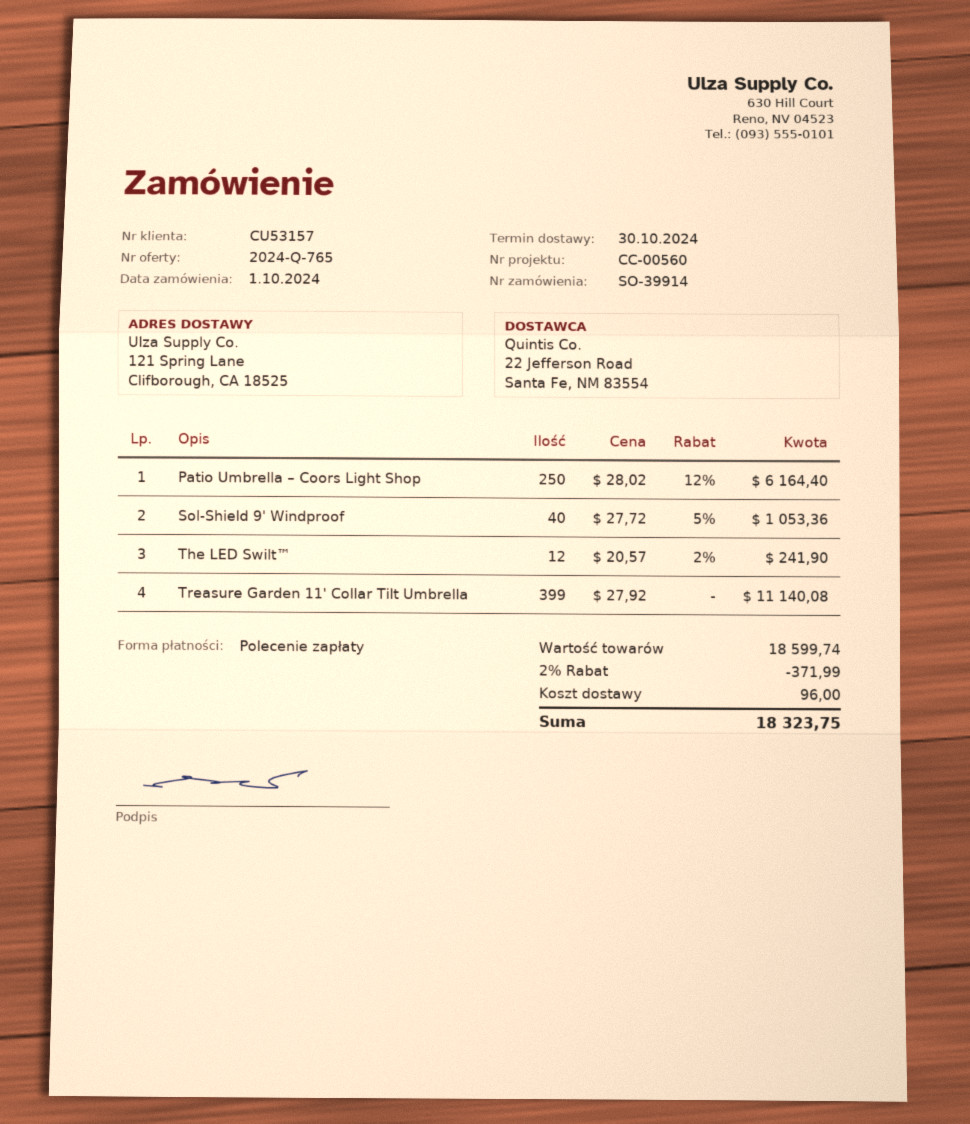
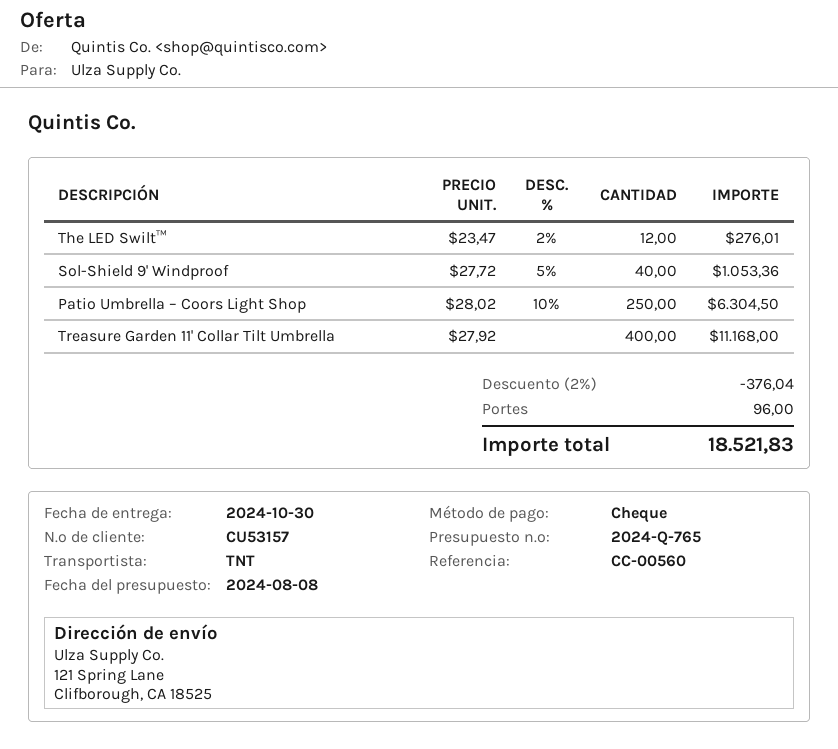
payment method: direct debit -> cheque
Patio Umbrella – Coors Light Shop: 250 x 28.02 - 12% = 6164.40 -> 250 x 28.02 - 10% = 6304.50
The LED Swilt™: 12 x 20.57 - 2% = 241.90 -> 12 x 23.47 - 2% = 276.01
Treasure Garden 11' Collar Tilt Umbrella: 399 x 27.92 = 11140.08 -> 400 x 27.92 = 11168.00
discount: 2% = 371.99 -> 2% = 376.04
total: 18323.75 -> 18521.83

